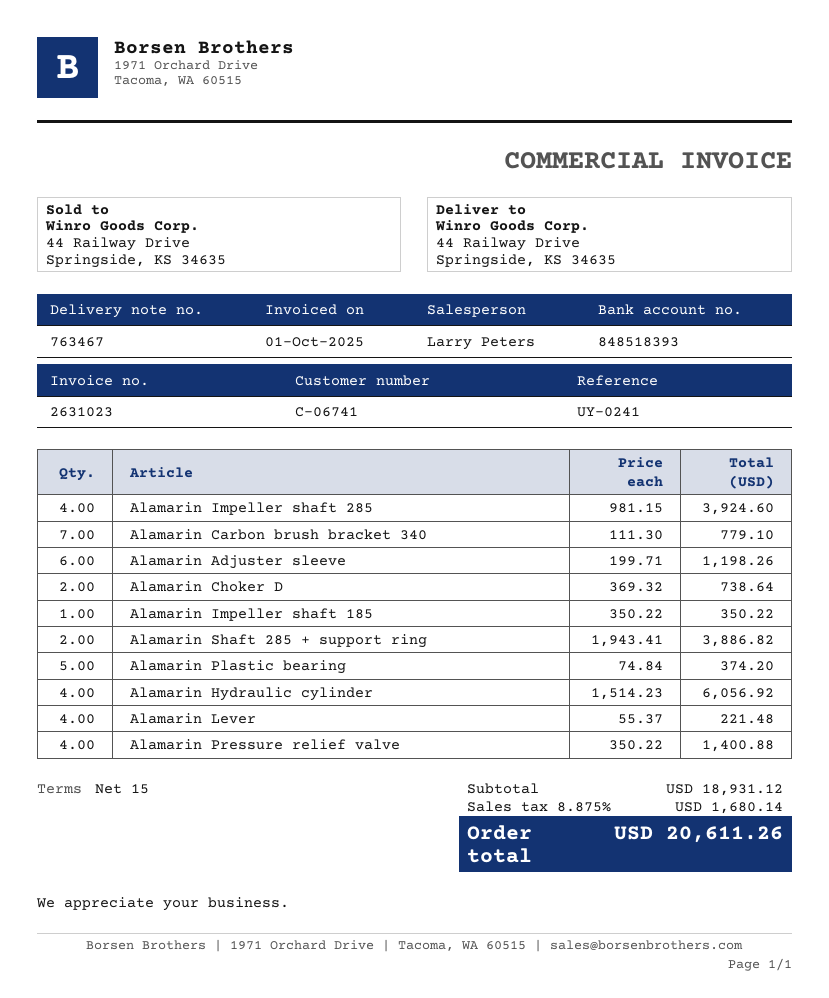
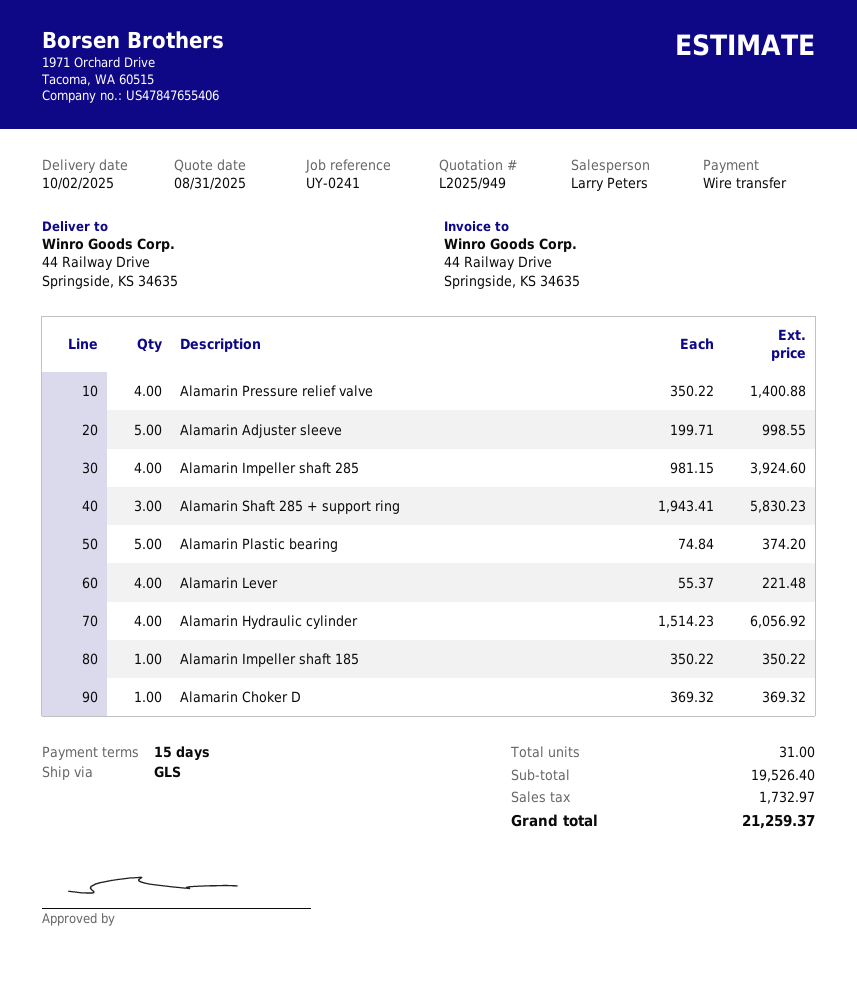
Alamarin Carbon brush bracket 340: 7 x 111.30 = 779.10 -> none
Alamarin Adjuster sleeve: 6 x 199.71 = 1198.26 -> 5 x 199.71 = 998.55
Alamarin Choker D: 2 x 369.32 = 738.64 -> 1 x 369.32 = 369.32
Alamarin Shaft 285 + support ring: 2 x 1943.41 = 3886.82 -> 3 x 1943.41 = 5830.23
subtotal: 18931.12 -> 19526.40
tax: 1680.14 -> 1732.97
total: 20611.26 -> 21259.37

